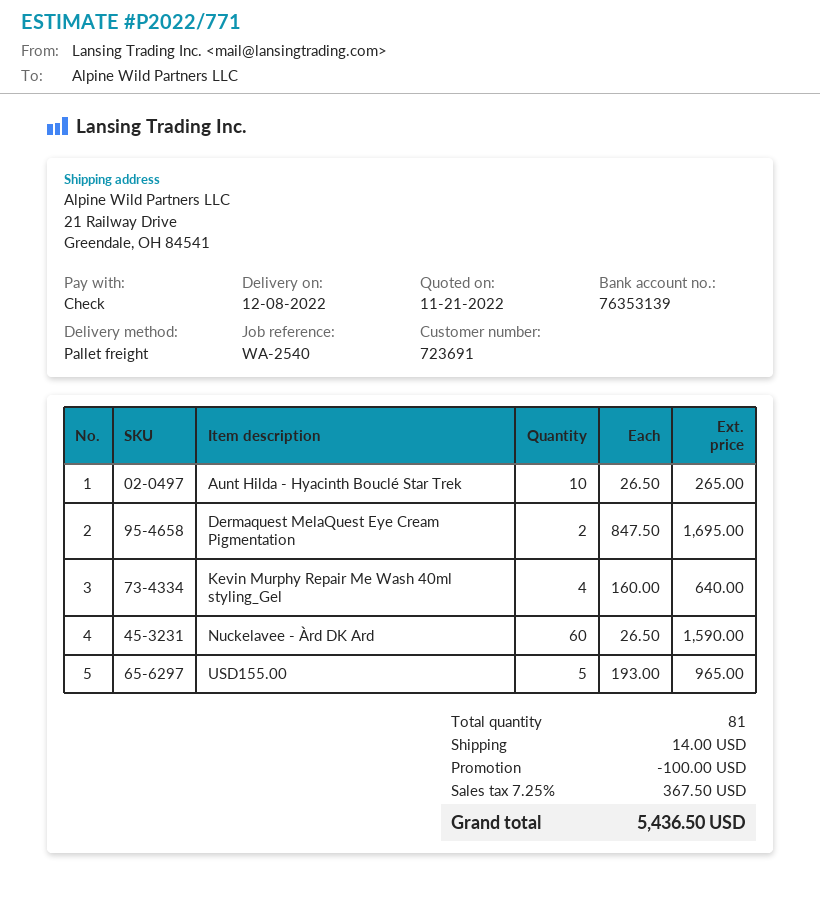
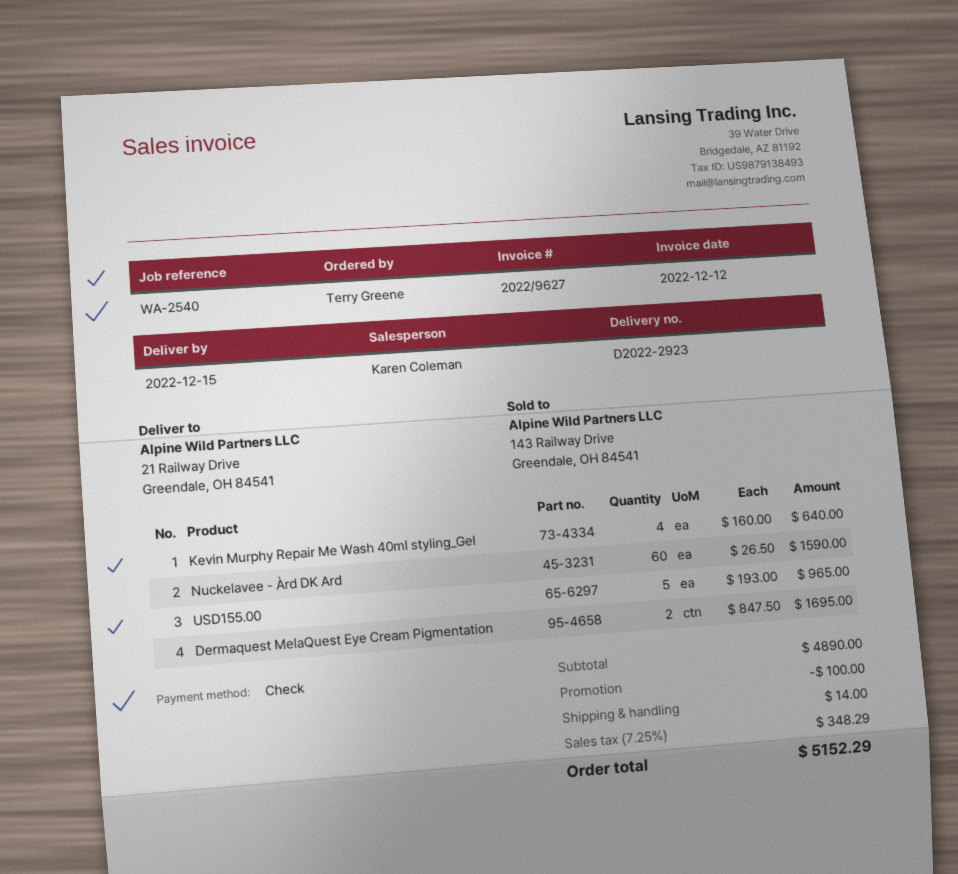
delivery date: 2022-12-08 -> 2022-12-15
Aunt Hilda - Hyacinth Bouclé Star Trek: 10 x 26.50 = 265.00 -> none
tax: 7.25% = 367.50 -> 7.25% = 348.29
total: 5436.50 -> 5152.29

